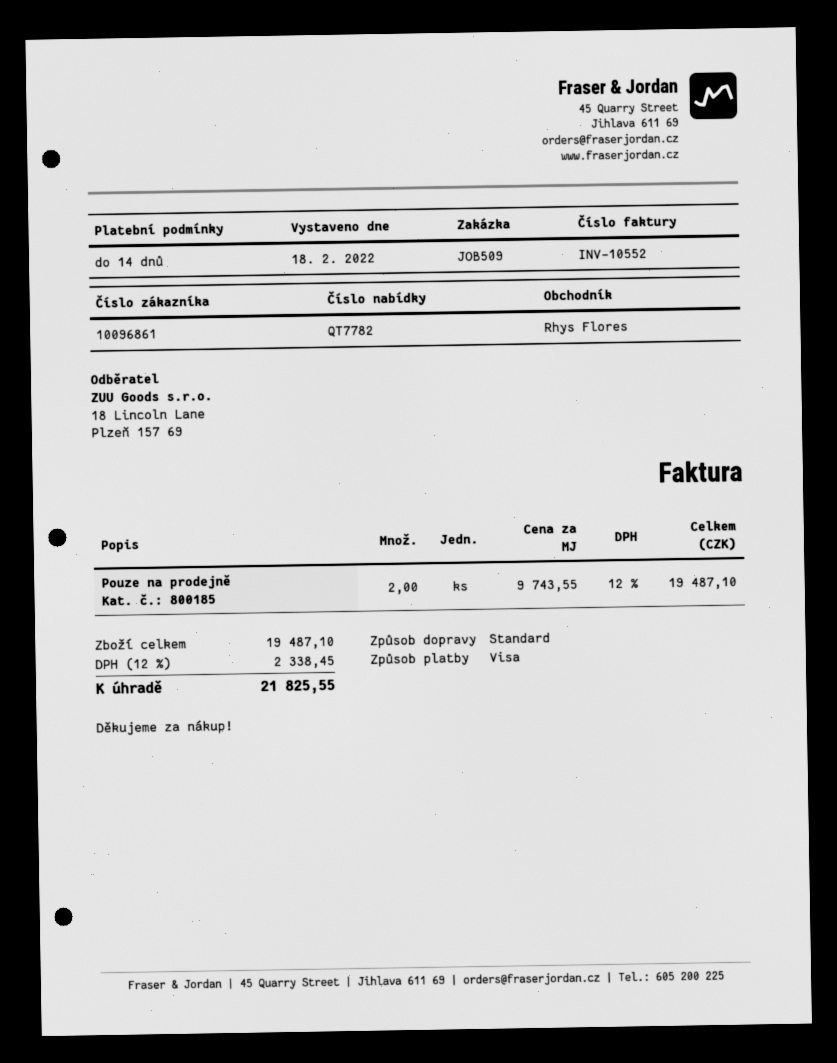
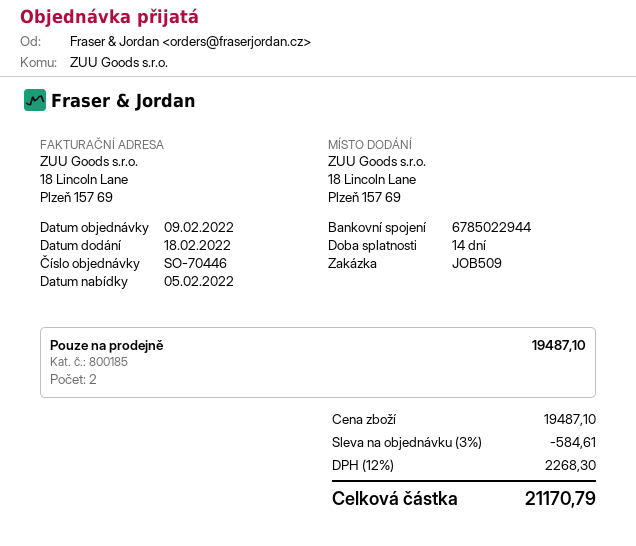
discount: none -> 3% = 584.61
tax: 12% = 2338.45 -> 12% = 2268.30
total: 21825.55 -> 21170.79

